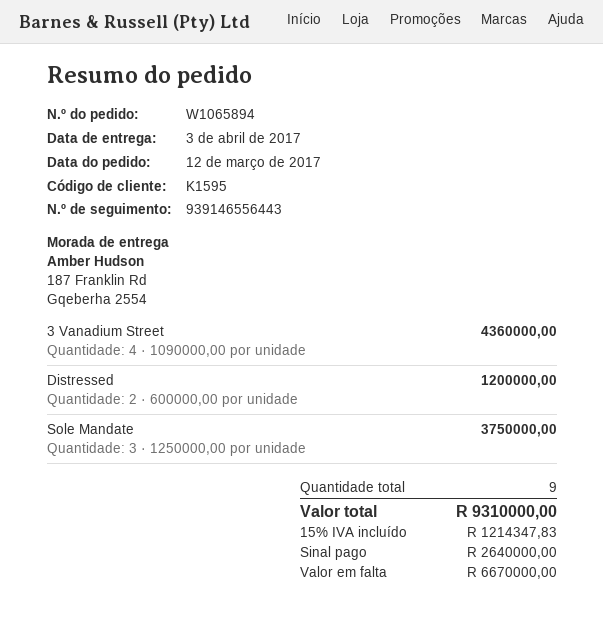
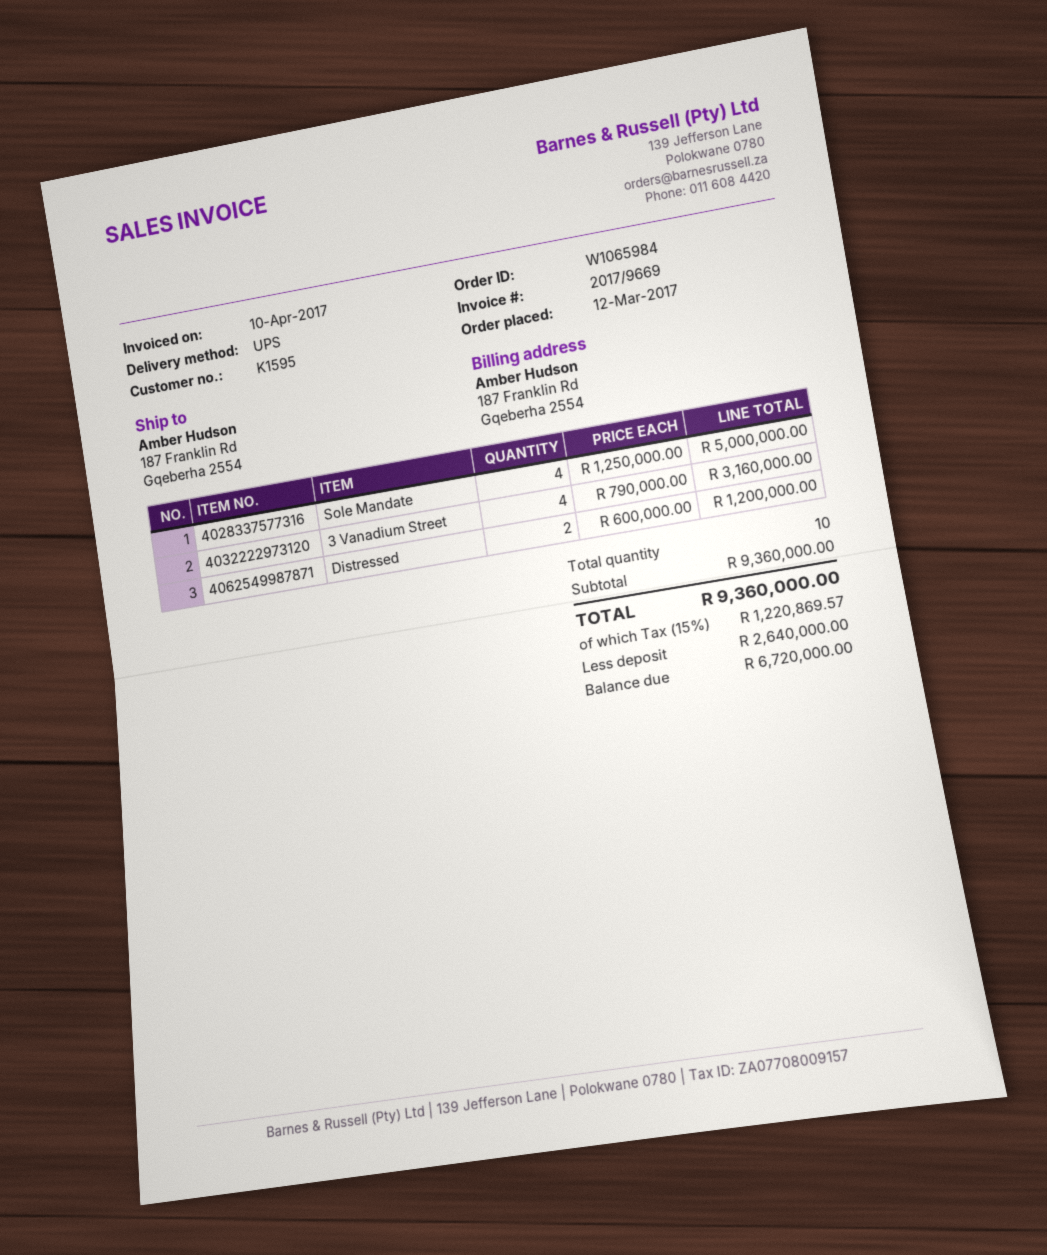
order number: W1065894 -> W1065984
3 Vanadium Street: 4 x 1090000.00 = 4360000.00 -> 4 x 790000.00 = 3160000.00
Sole Mandate: 3 x 1250000.00 = 3750000.00 -> 4 x 1250000.00 = 5000000.00
total quantity: 9 -> 10
tax: 15% = 1214347.83 -> 15% = 1220869.57
total: 9310000.00 -> 9360000.00
balance: 6670000.00 -> 6720000.00

